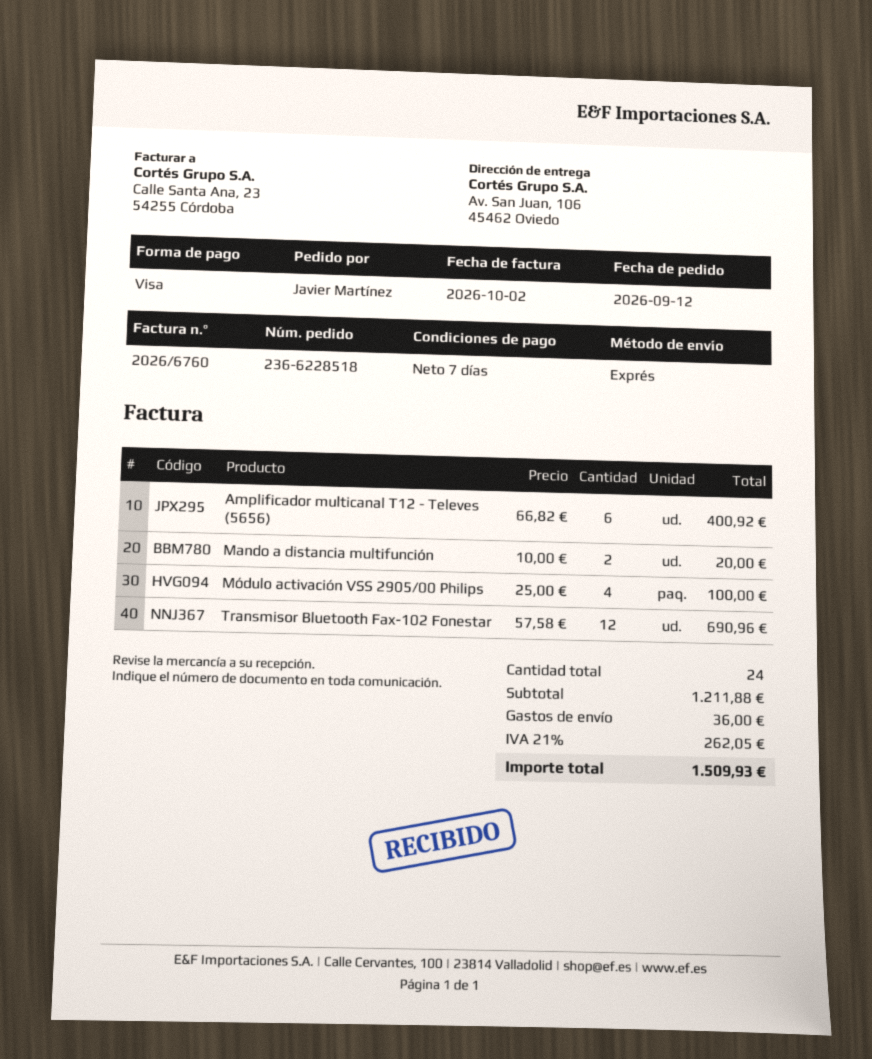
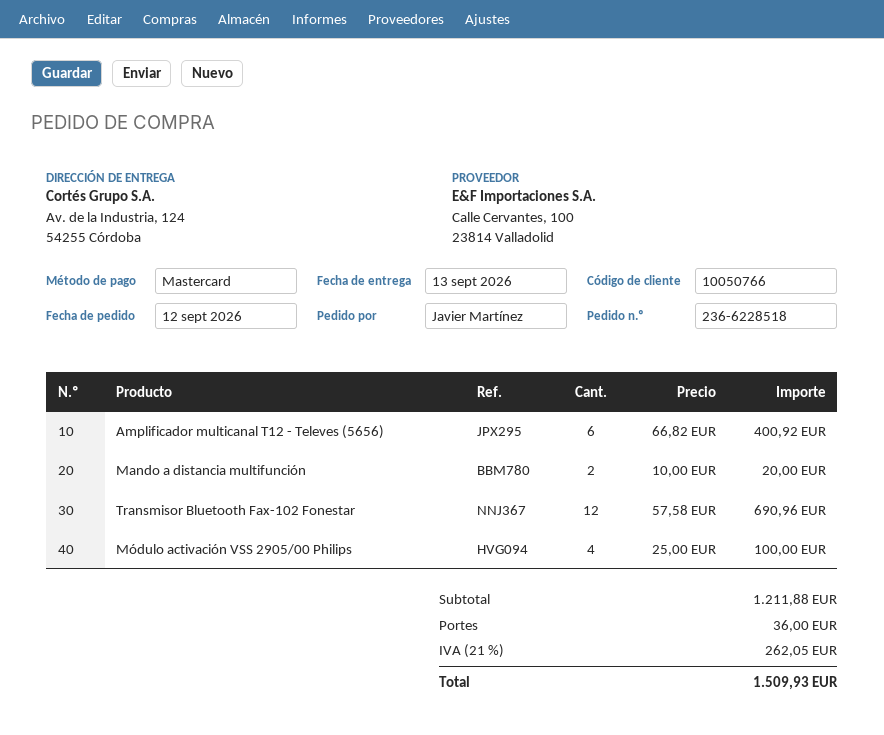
payment method: Visa -> Mastercard
ship to: Av. San Juan, 106, 45462 Oviedo -> Av. de la Industria, 124, 54255 Córdoba

